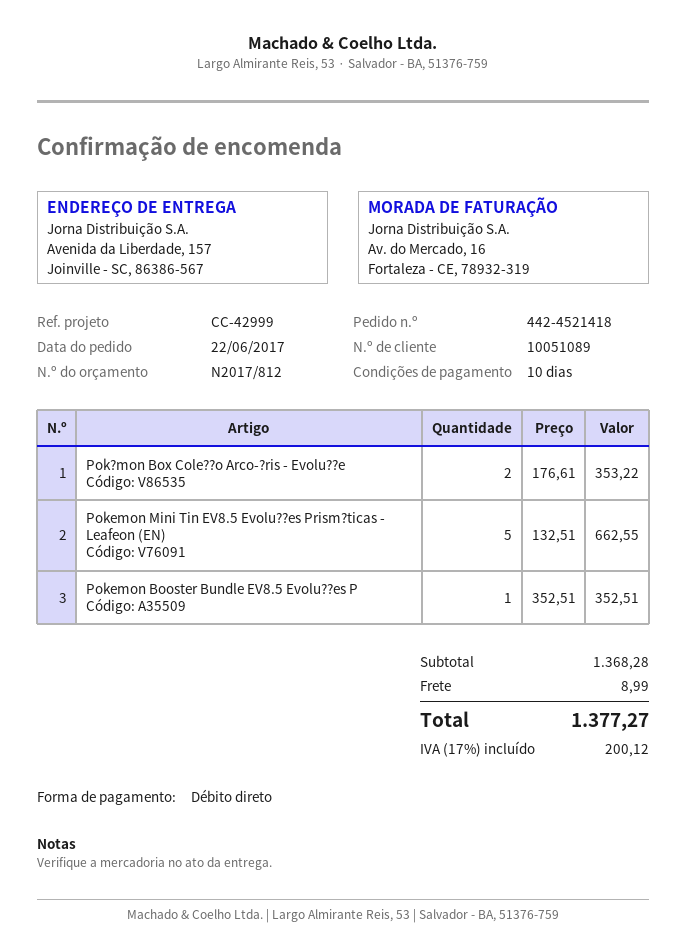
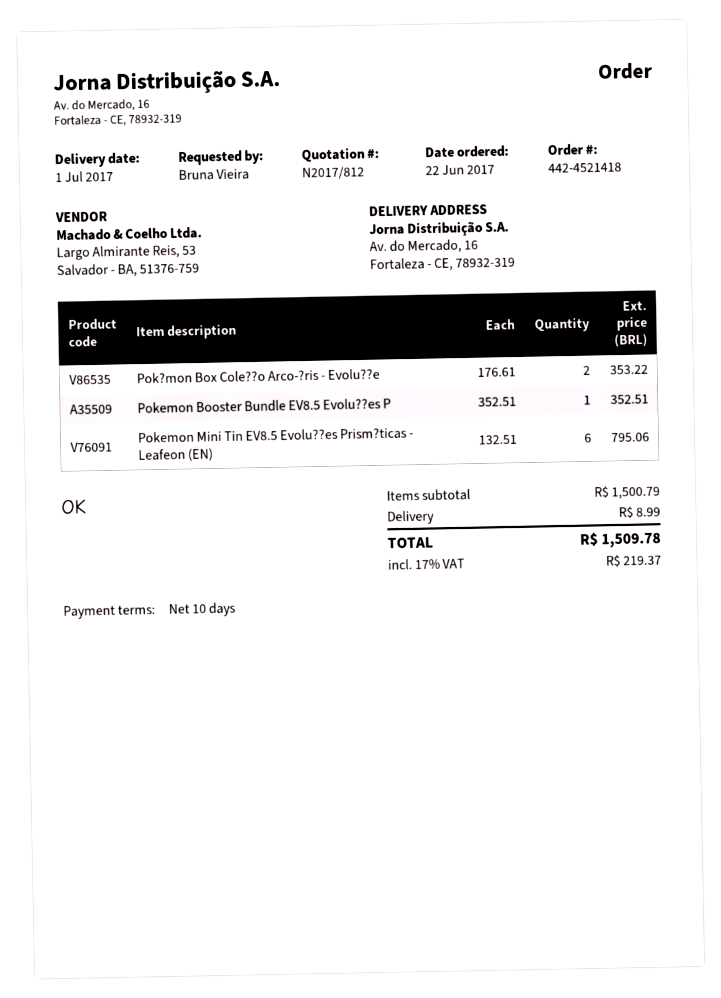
ship to: Avenida da Liberdade, 157, Joinville - SC, 86386-567 -> Av. do Mercado, 16, Fortaleza - CE, 78932-319
Pokemon Mini Tin EV8.5 Evolu??es Prism?ticas - Leafeon (EN): 5 x 132.51 = 662.55 -> 6 x 132.51 = 795.06
subtotal: 1368.28 -> 1500.79
tax: 17% = 200.12 -> 17% = 219.37
total: 1377.27 -> 1509.78

